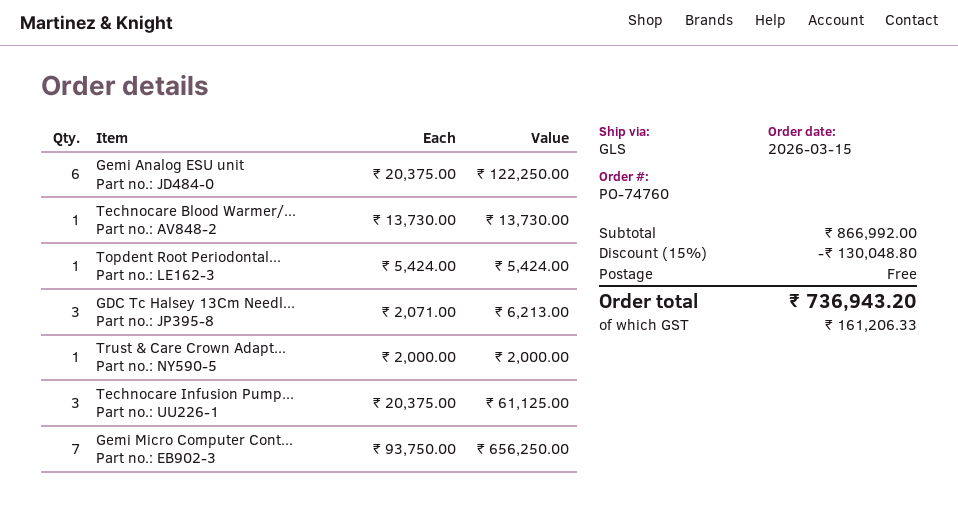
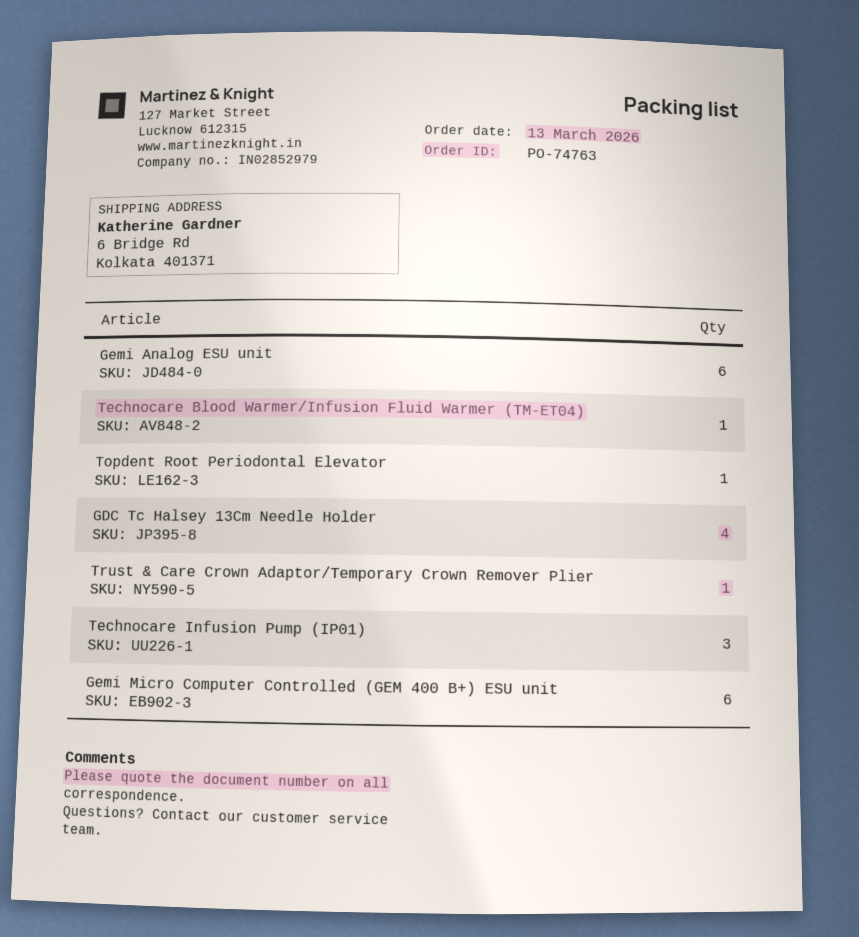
order number: PO-74760 -> PO-74763
order date: 2026-03-15 -> 2026-03-13
GDC Tc Halsey 13Cm Needl...: 3 -> 4
Gemi Micro Computer Cont...: 7 -> 6

